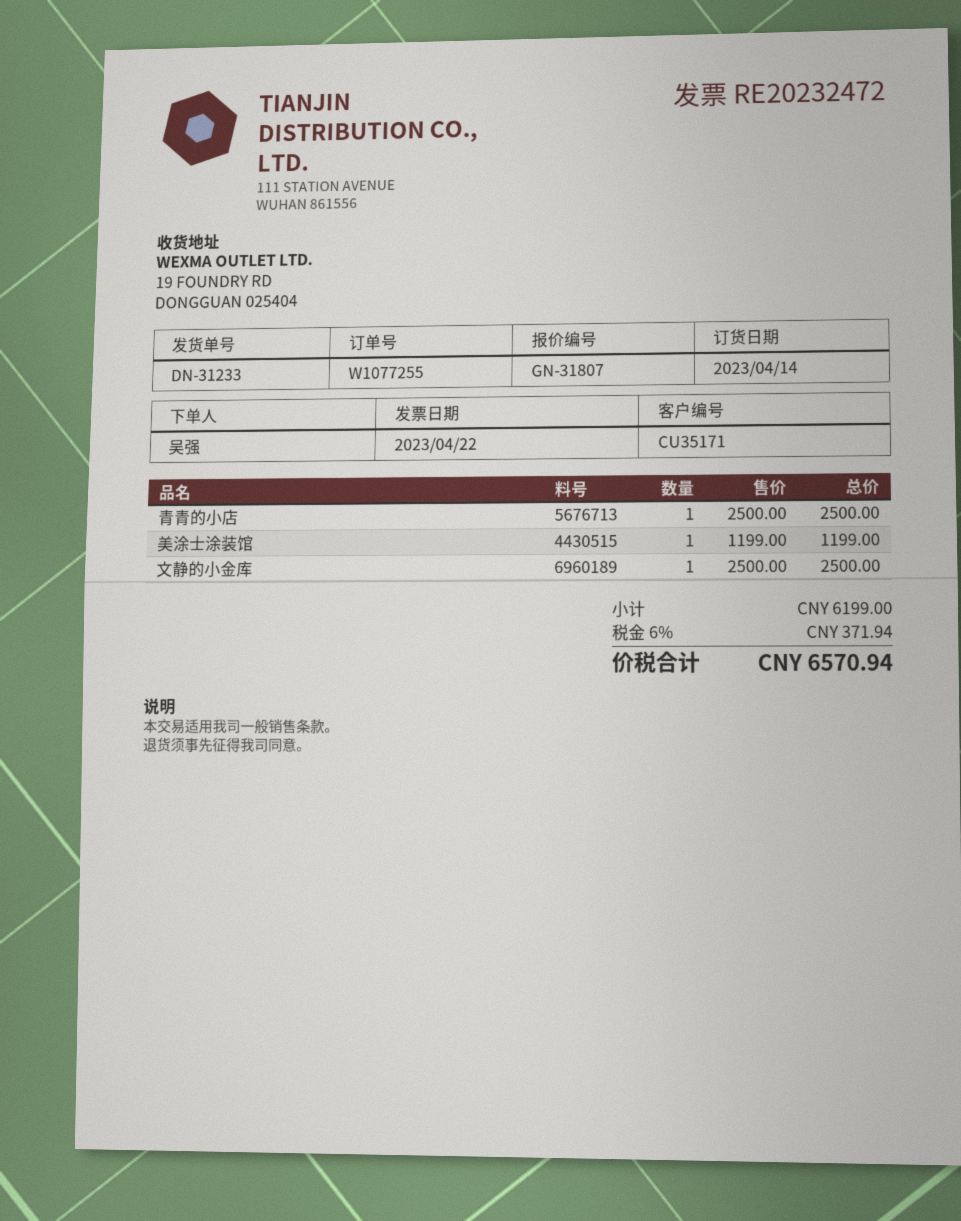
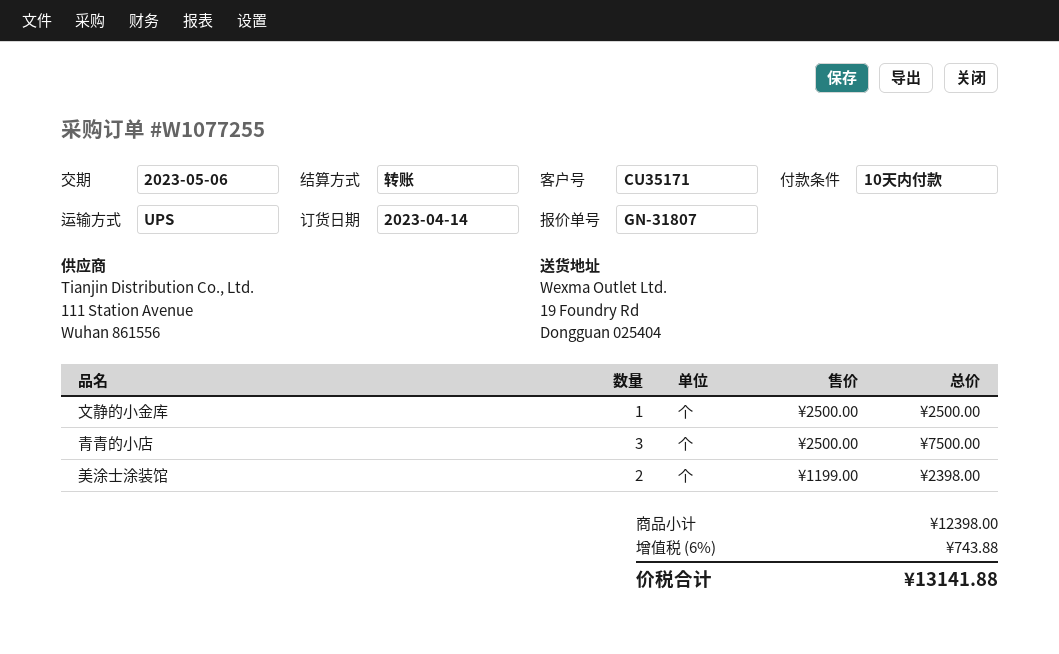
青青的小店: 1 x 2500.00 = 2500.00 -> 3 x 2500.00 = 7500.00
美涂士涂装馆: 1 x 1199.00 = 1199.00 -> 2 x 1199.00 = 2398.00
subtotal: 6199.00 -> 12398.00
tax: 6% = 371.94 -> 6% = 743.88
total: 6570.94 -> 13141.88

